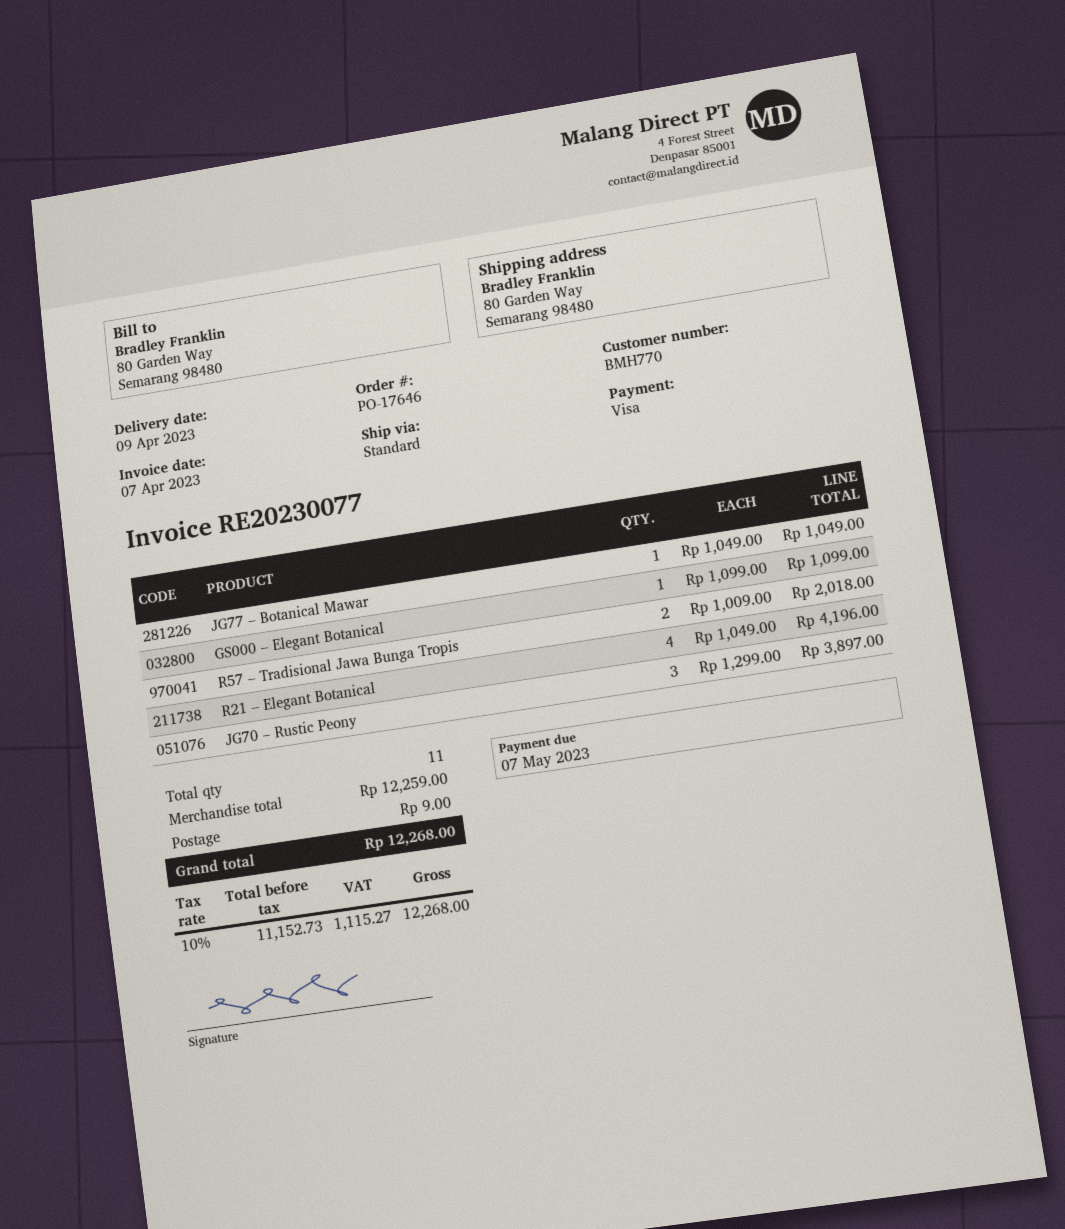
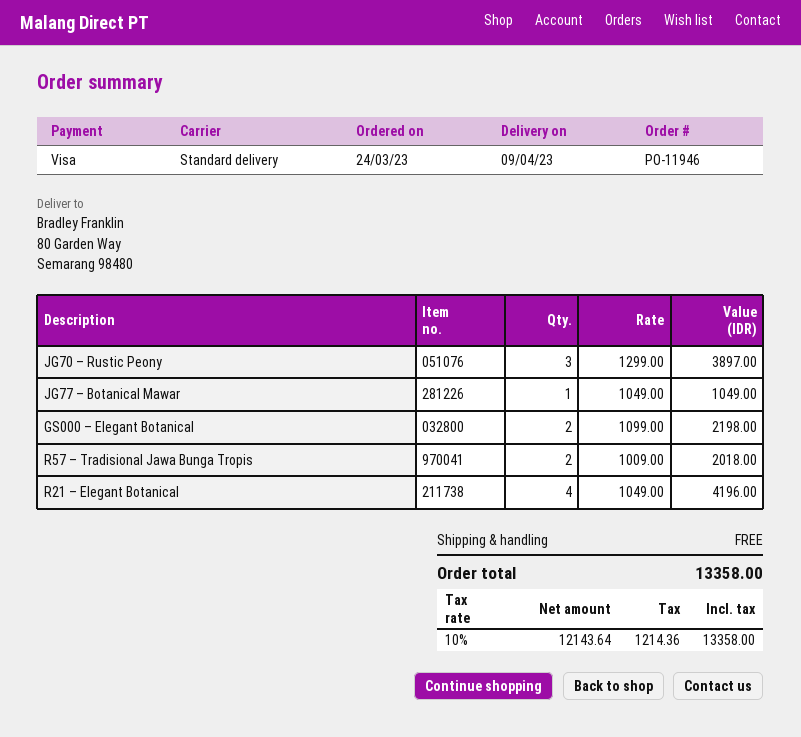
order number: PO-17646 -> PO-11946
GS000 – Elegant Botanical: 1 x 1099.00 = 1099.00 -> 2 x 1099.00 = 2198.00
shipping: 9.00 -> 0.00
net: 11152.73 -> 12143.64
tax: 10% = 1115.27 -> 10% = 1214.36
total: 12268.00 -> 13358.00

